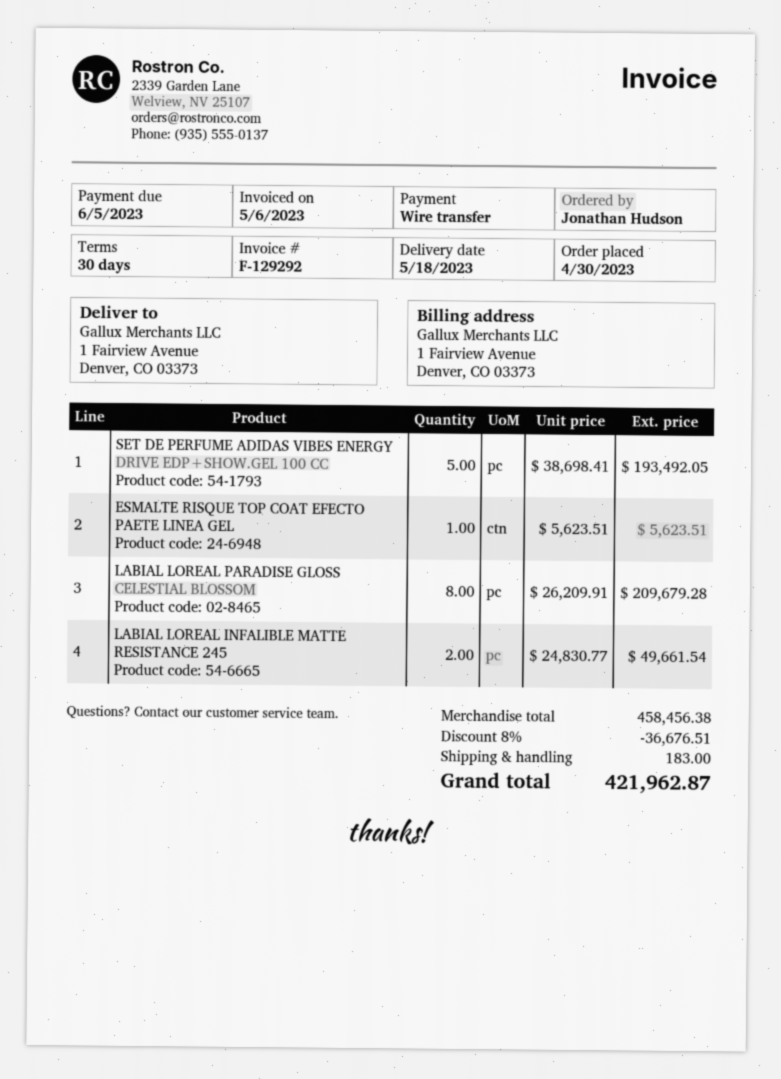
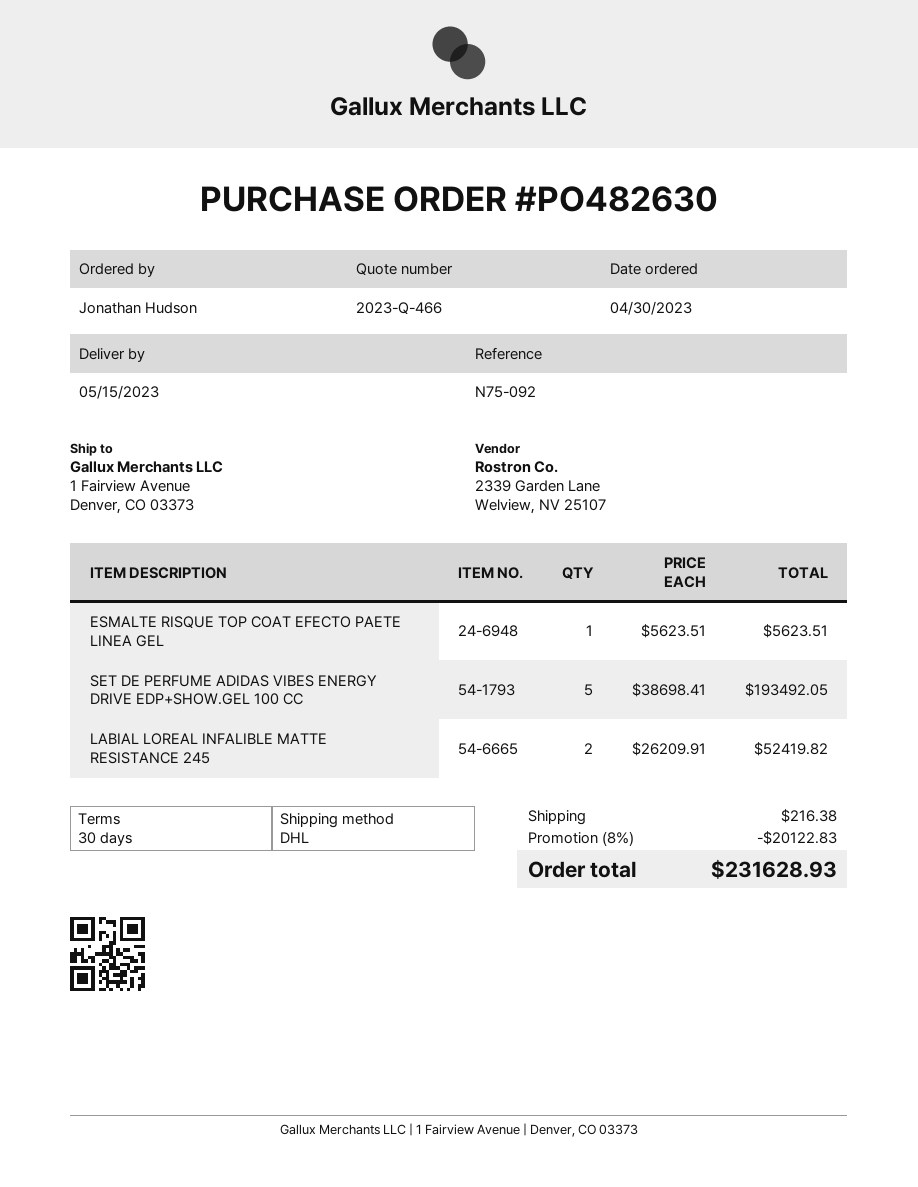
delivery date: 2023-05-18 -> 2023-05-15
LABIAL LOREAL PARADISE GLOSS CELESTIAL BLOSSOM: 8 x 26209.91 = 209679.28 -> none
LABIAL LOREAL INFALIBLE MATTE RESISTANCE 245: 2 x 24830.77 = 49661.54 -> 2 x 26209.91 = 52419.82
discount: 8% = 36676.51 -> 8% = 20122.83
shipping: 183.00 -> 216.38
total: 421962.87 -> 231628.93

